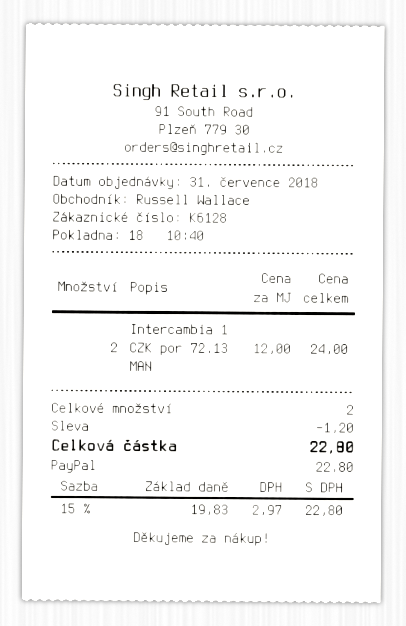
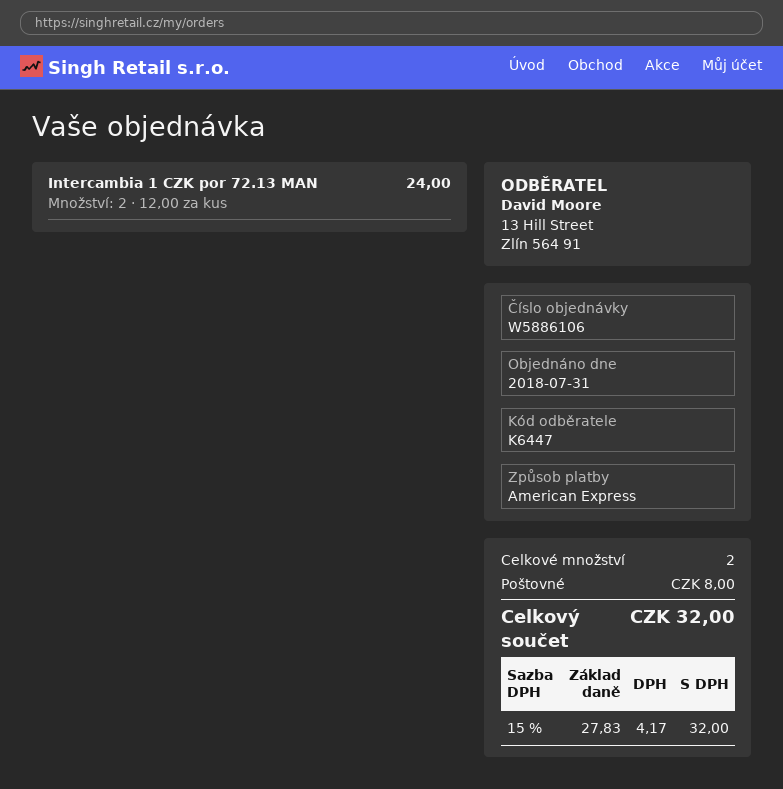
customer number: K6128 -> K6447
payment method: PayPal -> American Express
discount: 1.20 -> none
shipping: none -> 8.00
net: 19.83 -> 27.83
tax: 15% = 2.97 -> 15% = 4.17
total: 22.80 -> 32.00

